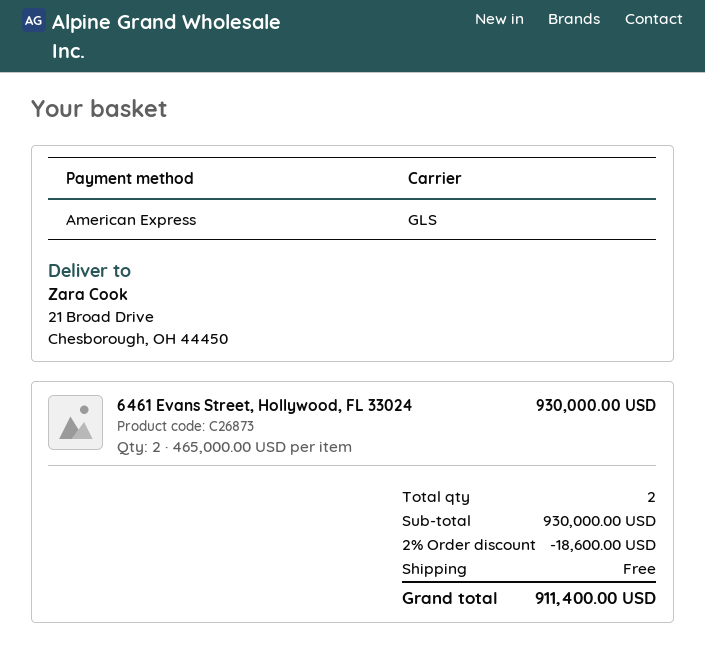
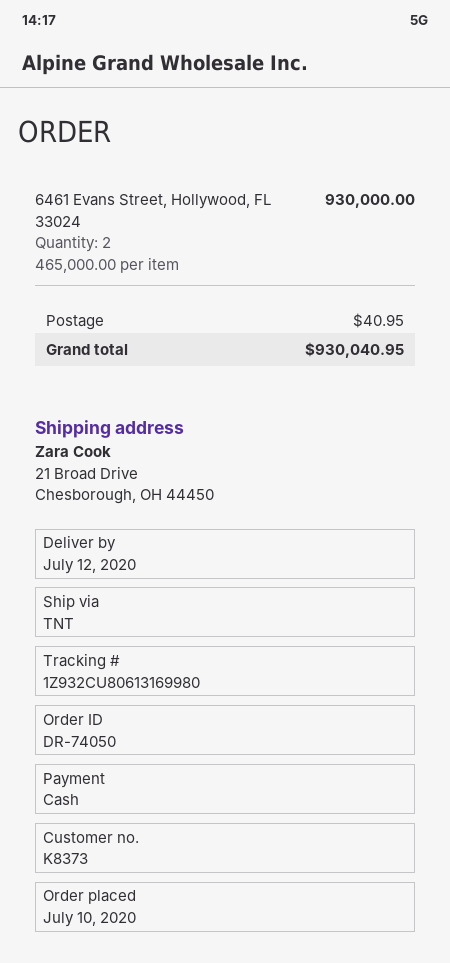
payment method: American Express -> cash
shipping method: GLS -> TNT
discount: 2% = 18600.00 -> none
shipping: 0.00 -> 40.95
total: 911400.00 -> 930040.95

